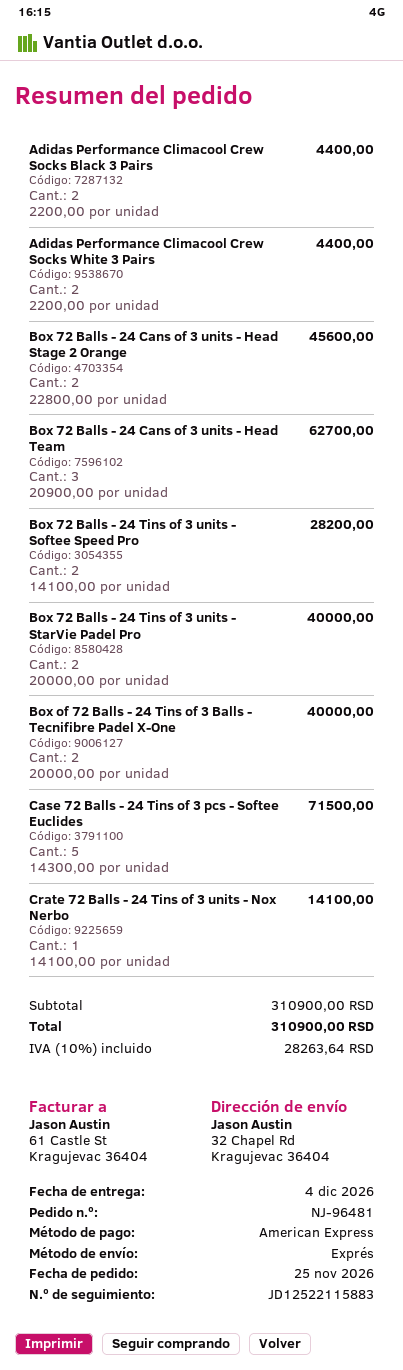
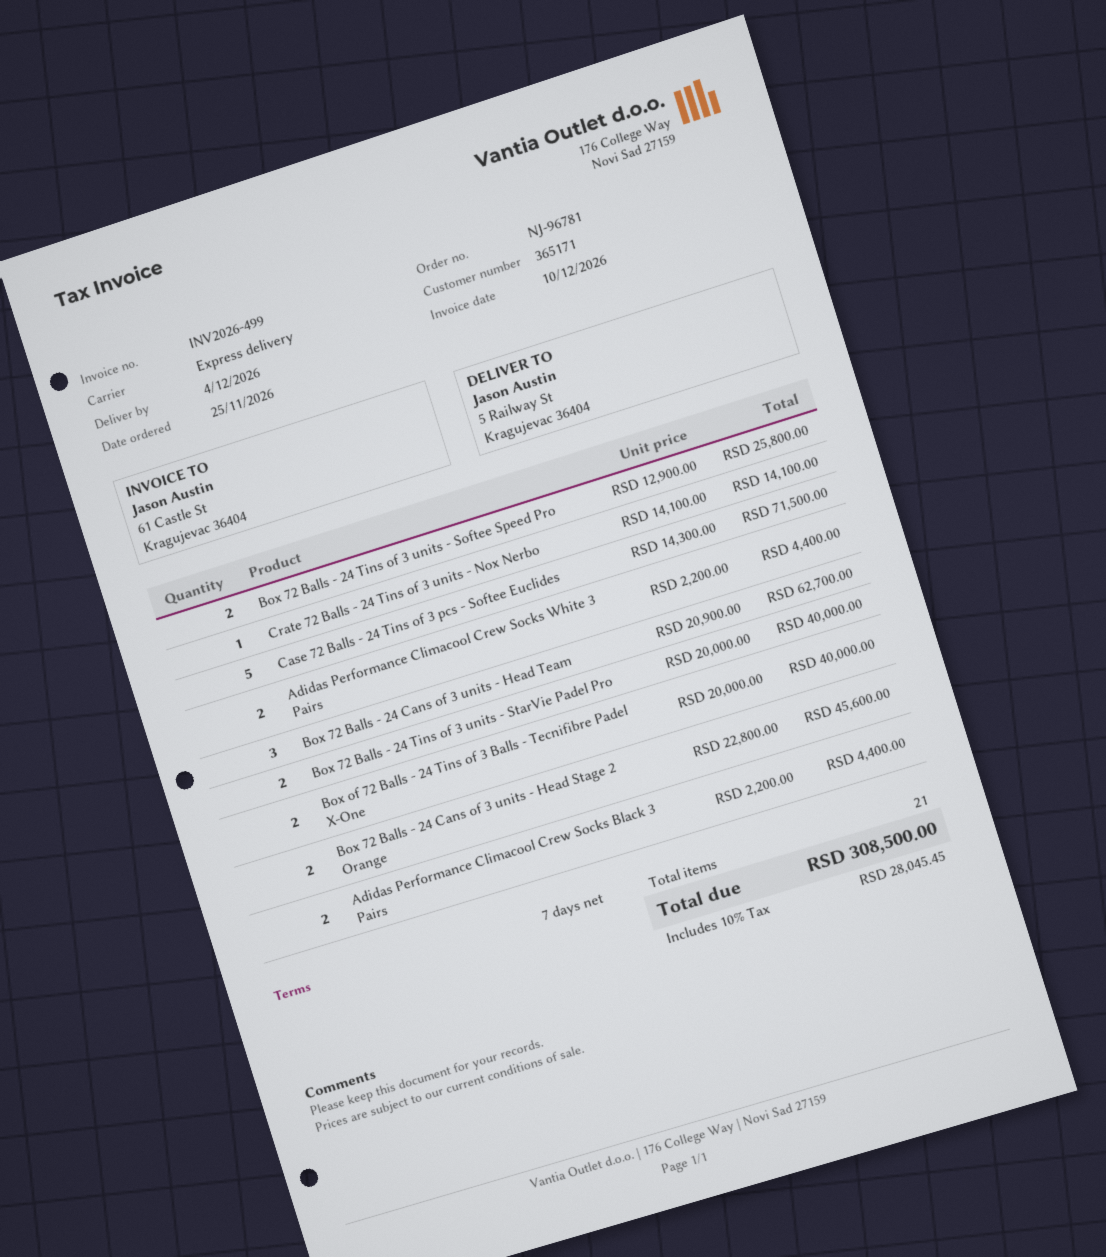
order number: NJ-96481 -> NJ-96781
ship to: 32 Chapel Rd, Kragujevac 36404 -> 5 Railway St, Kragujevac 36404
Box 72 Balls - 24 Tins of 3 units - Softee Speed Pro: 2 x 14100.00 = 28200.00 -> 2 x 12900.00 = 25800.00
tax: 10% = 28263.64 -> 10% = 28045.45
total: 310900.00 -> 308500.00

